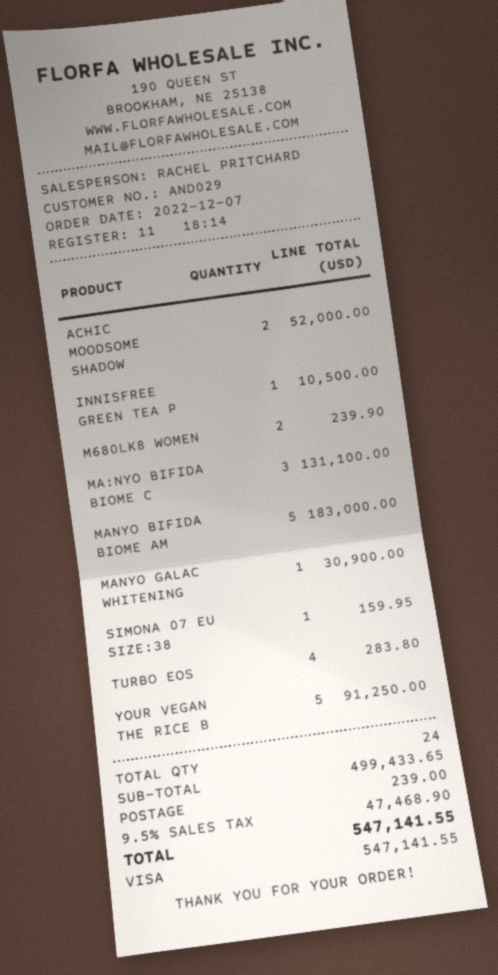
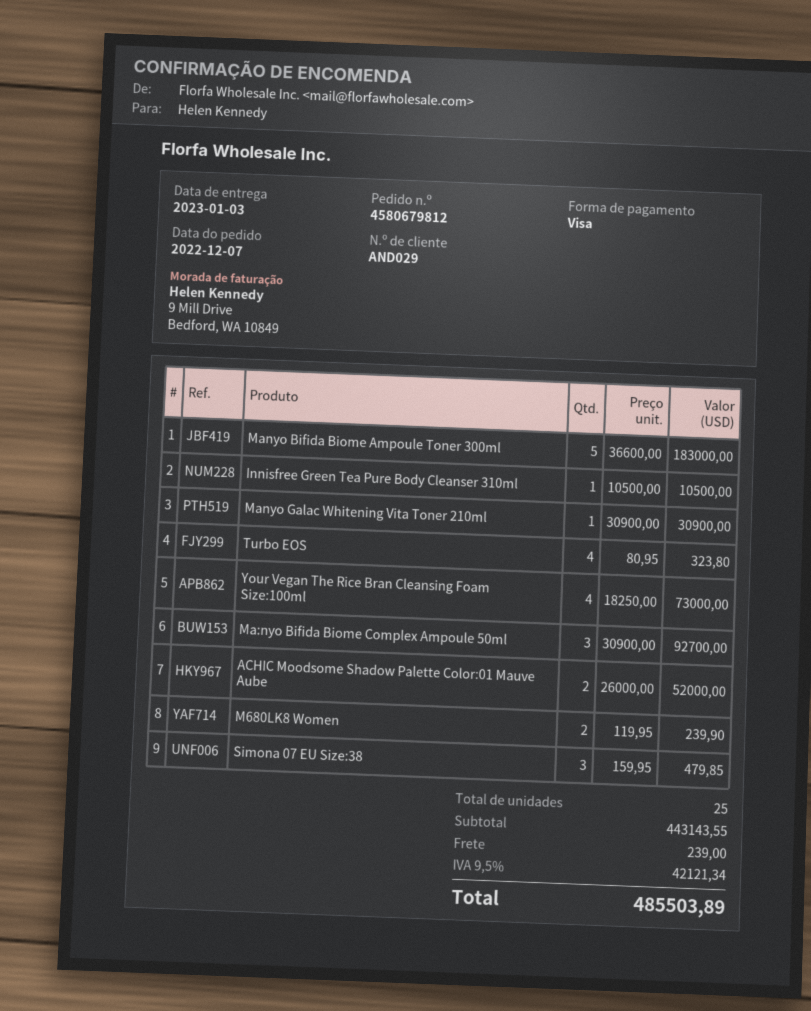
MA:NYO BIFIDA BIOME C: 3 for 131100.00 -> 3 for 92700.00
SIMONA 07 EU SIZE:38: 1 for 159.95 -> 3 for 479.85
TURBO EOS: 4 for 283.80 -> 4 for 323.80
YOUR VEGAN THE RICE B: 5 for 91250.00 -> 4 for 73000.00
total quantity: 24 -> 25
subtotal: 499433.65 -> 443143.55
tax: 9.5% = 47468.90 -> 9.5% = 42121.34
total: 547141.55 -> 485503.89

